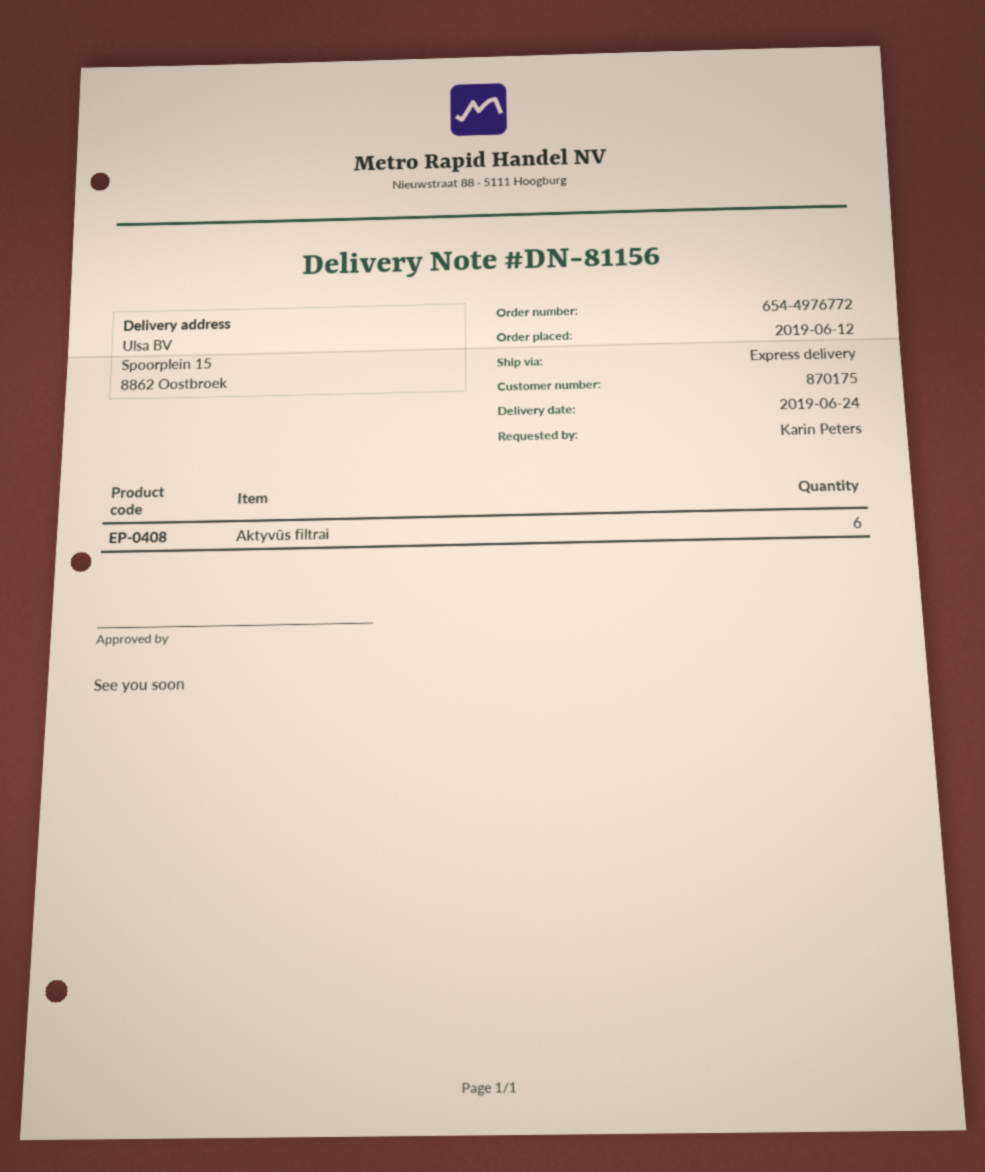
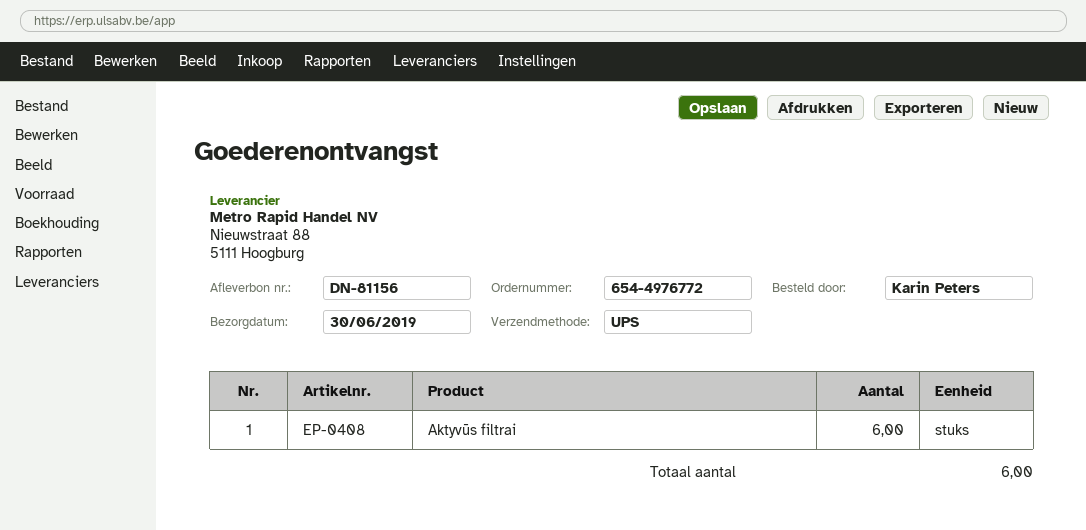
delivery date: 2019-06-24 -> 2019-06-30
shipping method: express -> UPS

